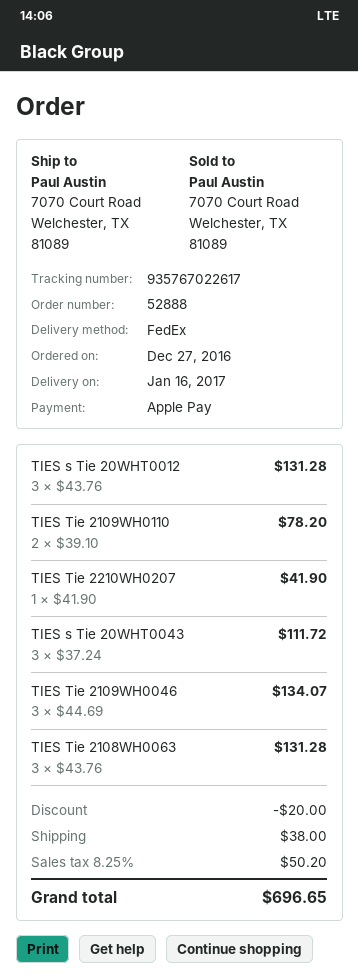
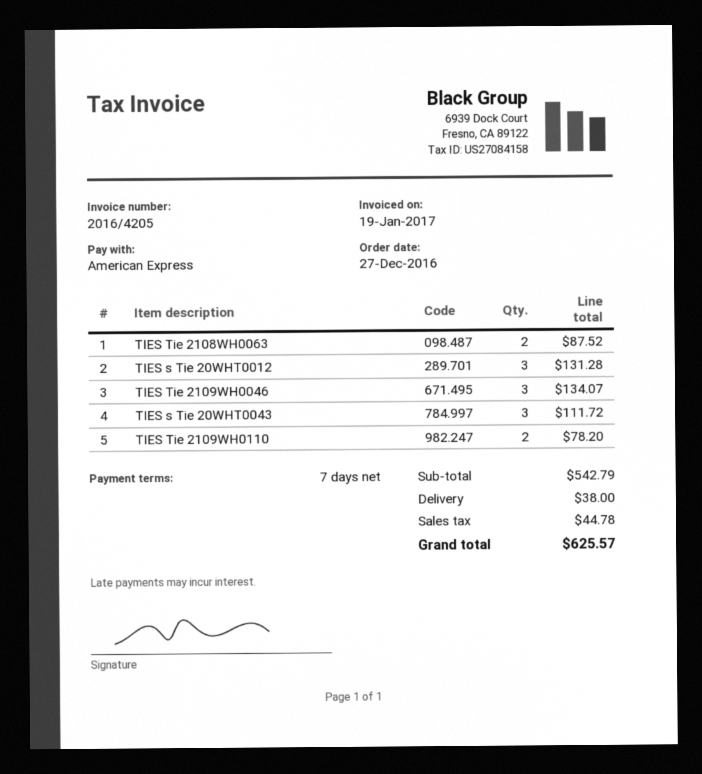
payment method: Apple Pay -> American Express
TIES Tie 2210WH0207: 1 for 41.90 -> none
TIES Tie 2108WH0063: 3 for 131.28 -> 2 for 87.52
discount: 20.00 -> none
tax: 50.20 -> 44.78
total: 696.65 -> 625.57

